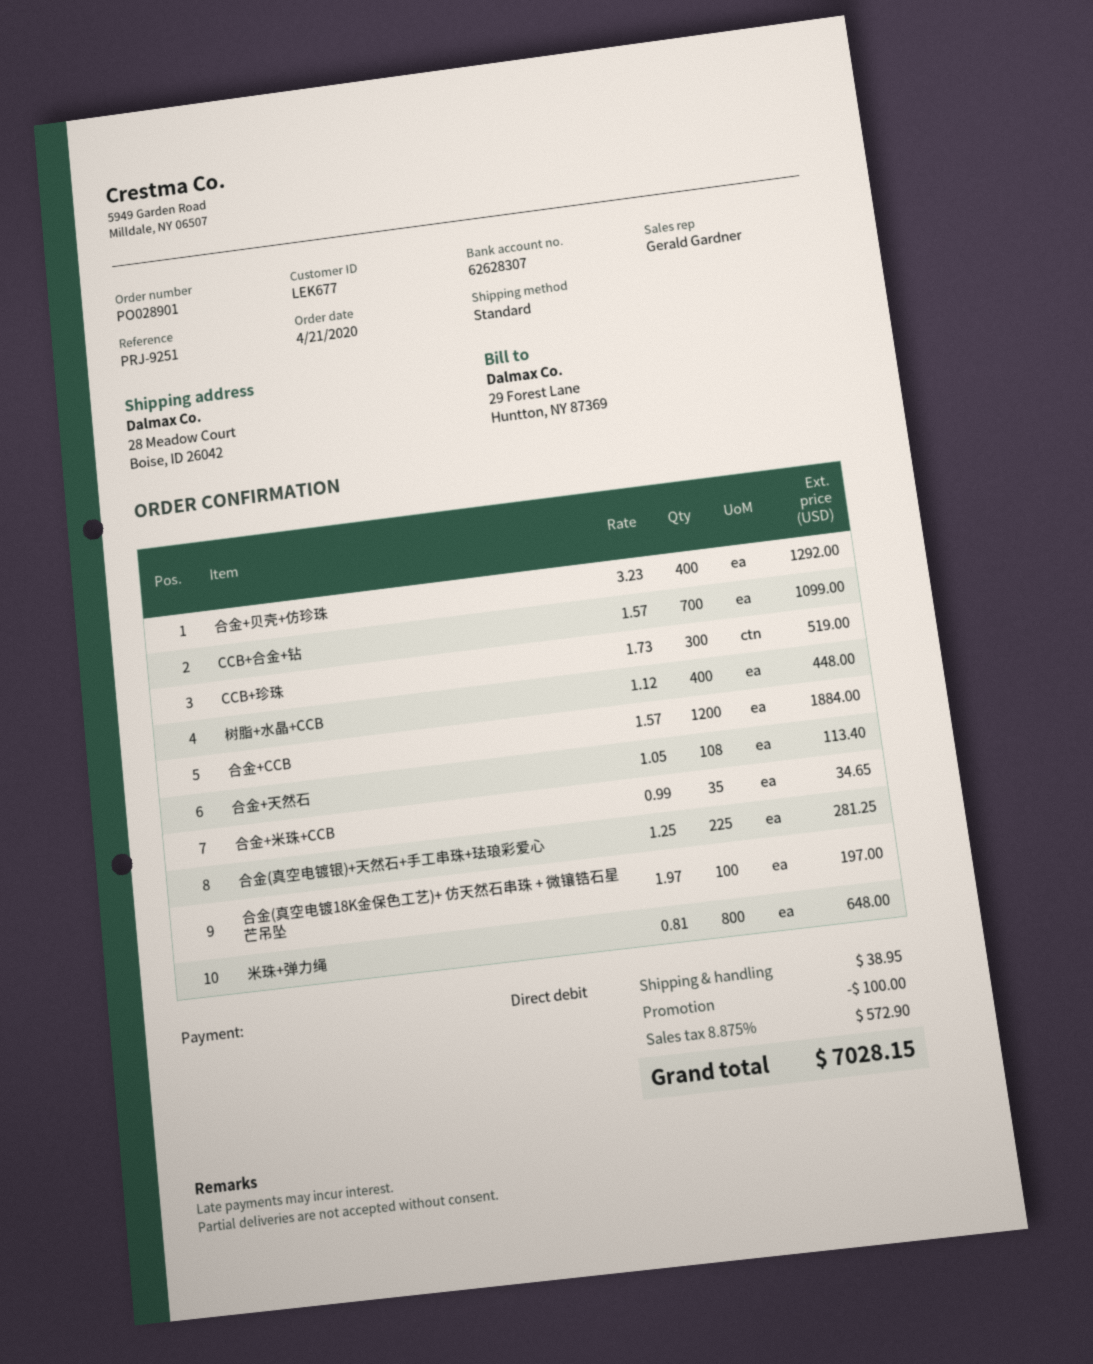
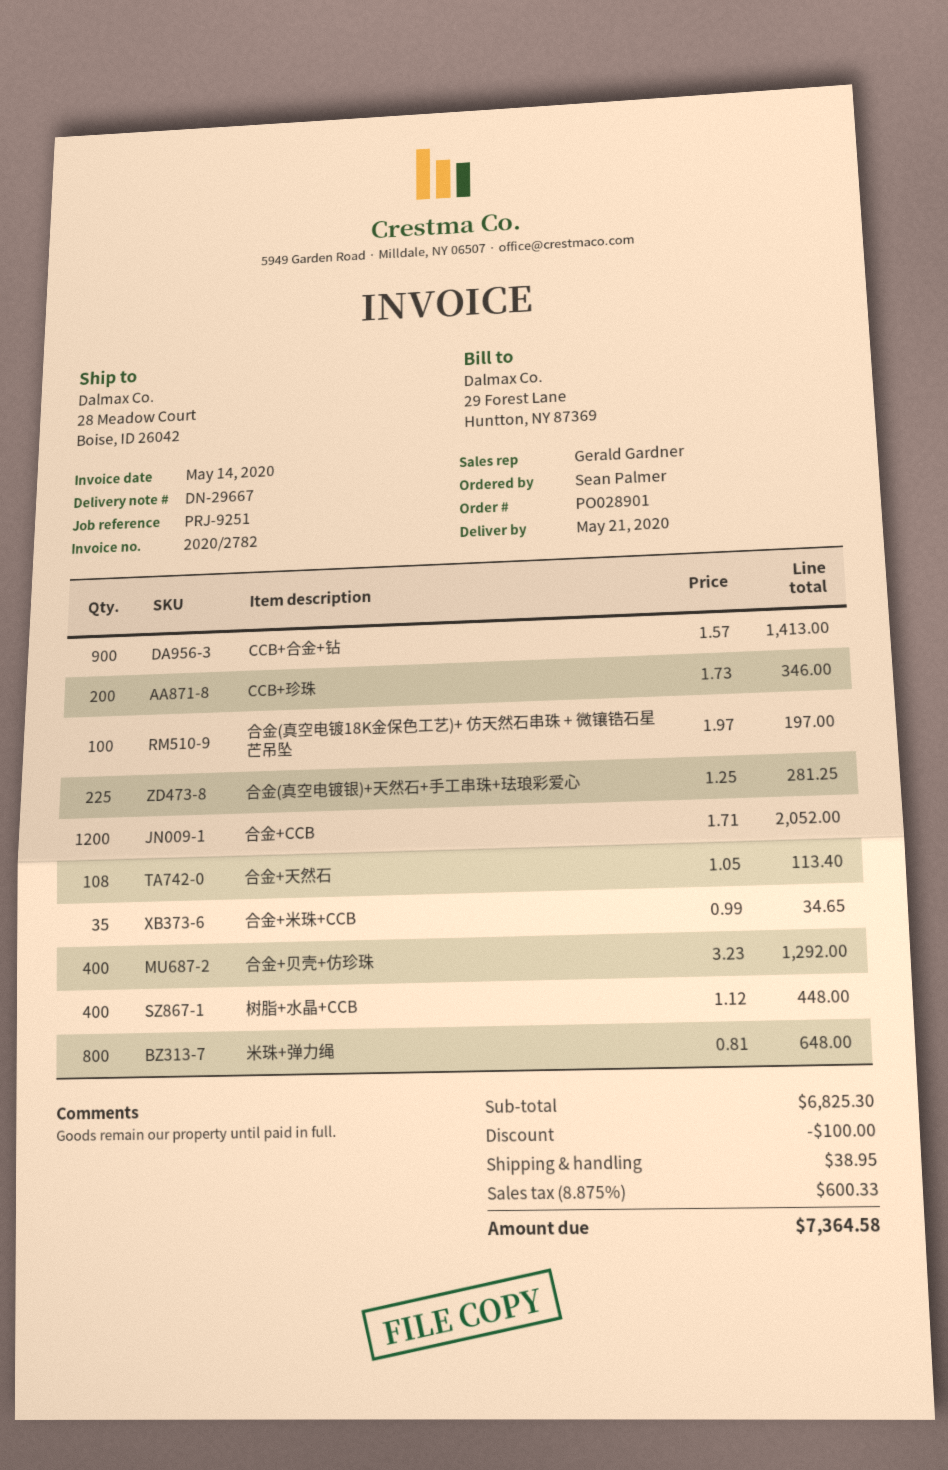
CCB+合金+钻: 700 x 1.57 = 1099.00 -> 900 x 1.57 = 1413.00
CCB+珍珠: 300 x 1.73 = 519.00 -> 200 x 1.73 = 346.00
合金+CCB: 1200 x 1.57 = 1884.00 -> 1200 x 1.71 = 2052.00
tax: 8.875% = 572.90 -> 8.875% = 600.33
total: 7028.15 -> 7364.58

